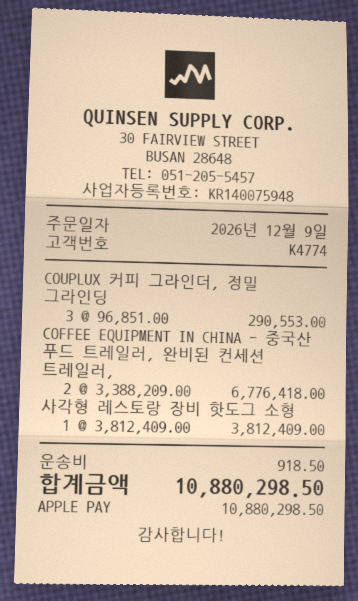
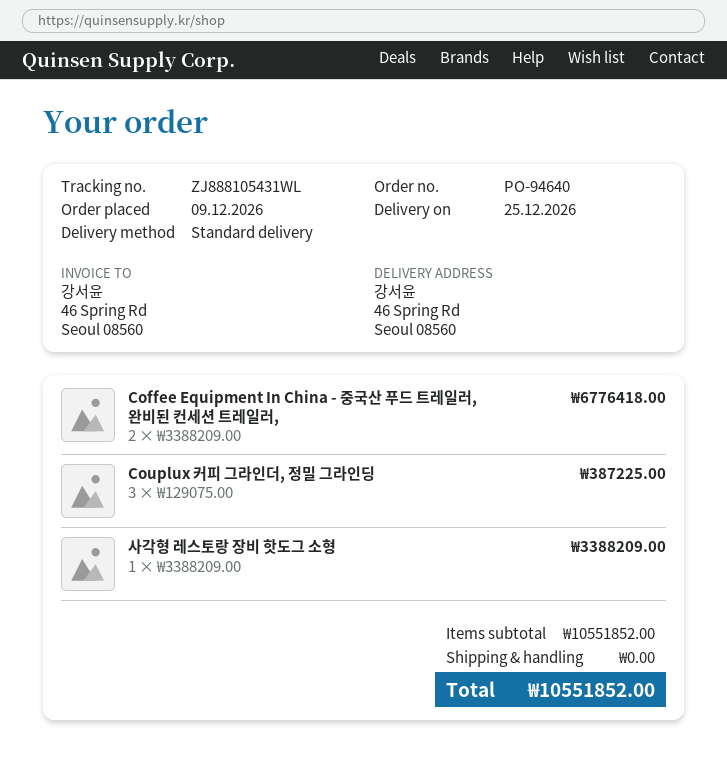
COUPLUX 커피 그라인더, 정밀 그라인딩: 3 x 96851.00 = 290553.00 -> 3 x 129075.00 = 387225.00
사각형 레스토랑 장비 핫도그 소형: 1 x 3812409.00 = 3812409.00 -> 1 x 3388209.00 = 3388209.00
shipping: 918.50 -> 0.00
total: 10880298.50 -> 10551852.00

